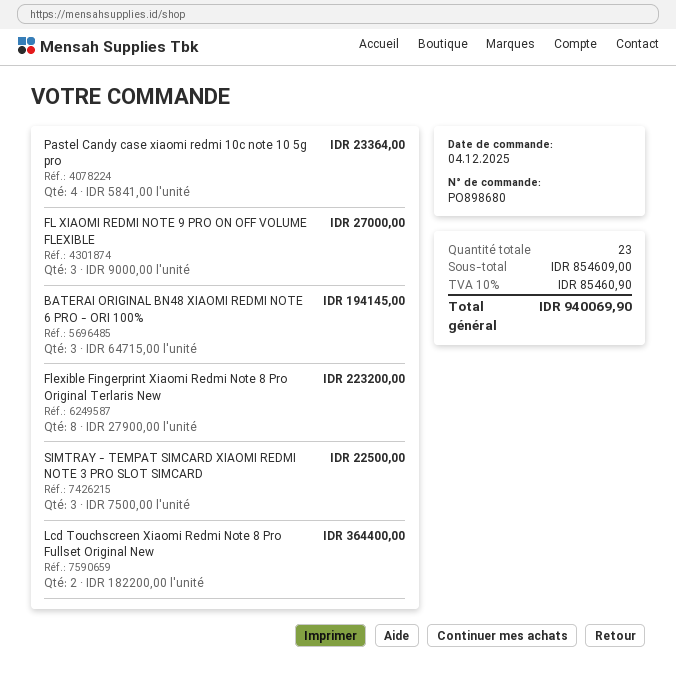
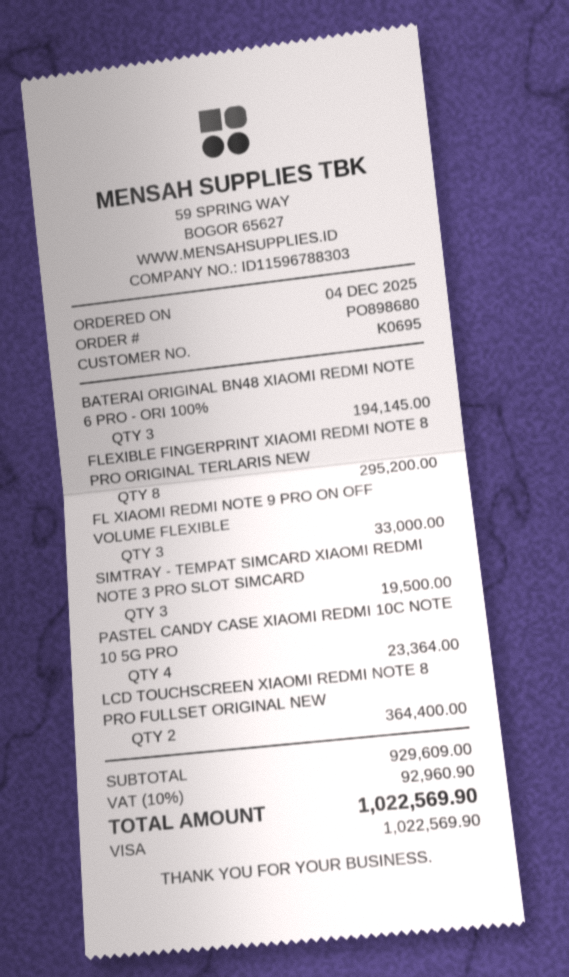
FL XIAOMI REDMI NOTE 9 PRO ON OFF VOLUME FLEXIBLE: 3 for 27000.00 -> 3 for 33000.00
Flexible Fingerprint Xiaomi Redmi Note 8 Pro Original Terlaris New: 8 for 223200.00 -> 8 for 295200.00
SIMTRAY - TEMPAT SIMCARD XIAOMI REDMI NOTE 3 PRO SLOT SIMCARD: 3 for 22500.00 -> 3 for 19500.00
subtotal: 854609.00 -> 929609.00
tax: 10% = 85460.90 -> 10% = 92960.90
total: 940069.90 -> 1022569.90

